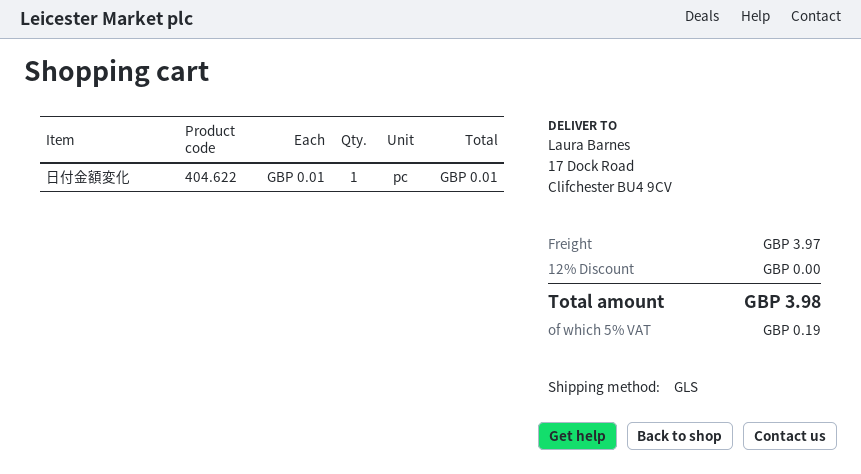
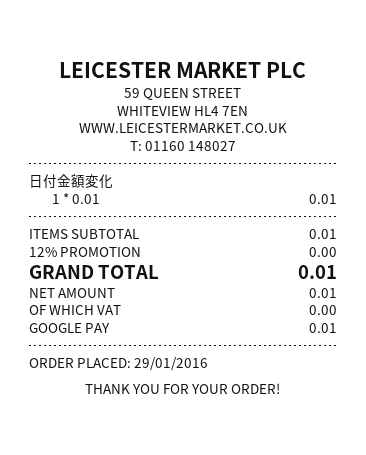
shipping: 3.97 -> none
tax: 0.19 -> 0.00
total: 3.98 -> 0.01

